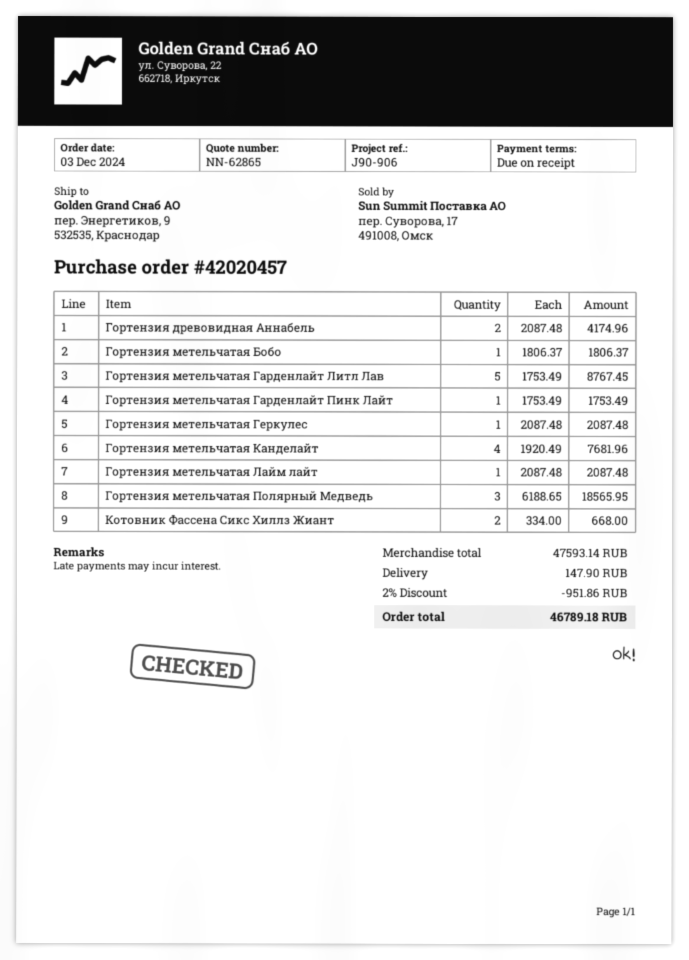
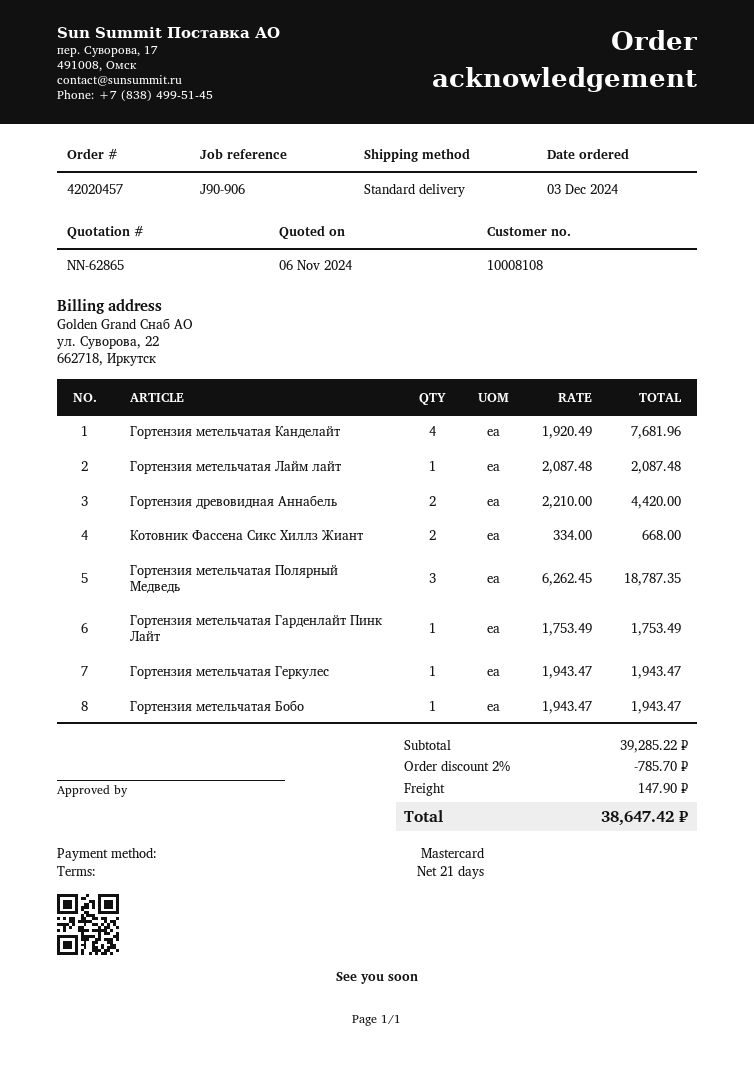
payment terms: on receipt -> 21 days
Гортензия древовидная Аннабель: 2 x 2087.48 = 4174.96 -> 2 x 2210.00 = 4420.00
Гортензия метельчатая Бобо: 1 x 1806.37 = 1806.37 -> 1 x 1943.47 = 1943.47
Гортензия метельчатая Гарденлайт Литл Лав: 5 x 1753.49 = 8767.45 -> none
Гортензия метельчатая Геркулес: 1 x 2087.48 = 2087.48 -> 1 x 1943.47 = 1943.47
Гортензия метельчатая Полярный Медведь: 3 x 6188.65 = 18565.95 -> 3 x 6262.45 = 18787.35
subtotal: 47593.14 -> 39285.22
discount: 2% = 951.86 -> 2% = 785.70
total: 46789.18 -> 38647.42

